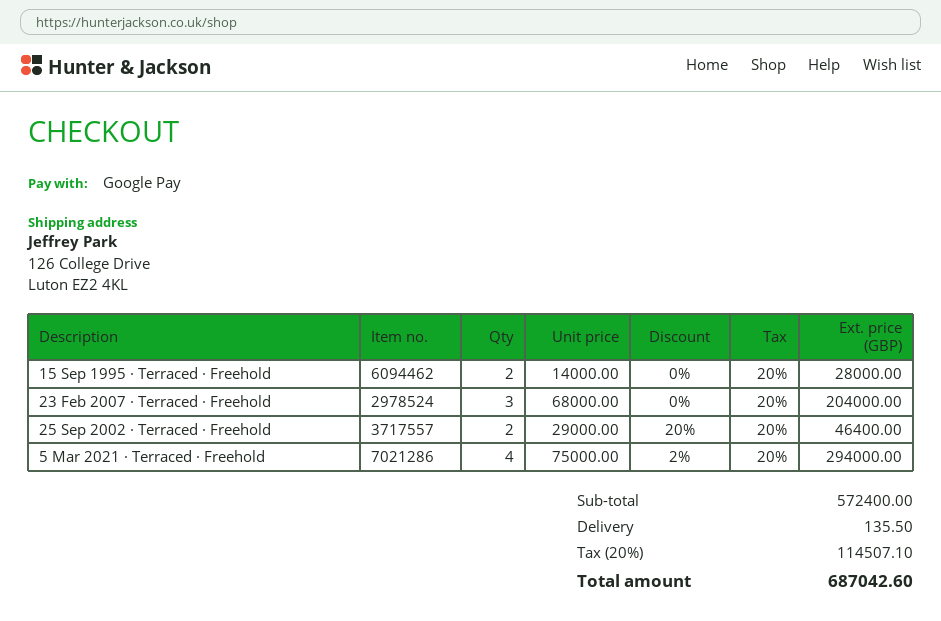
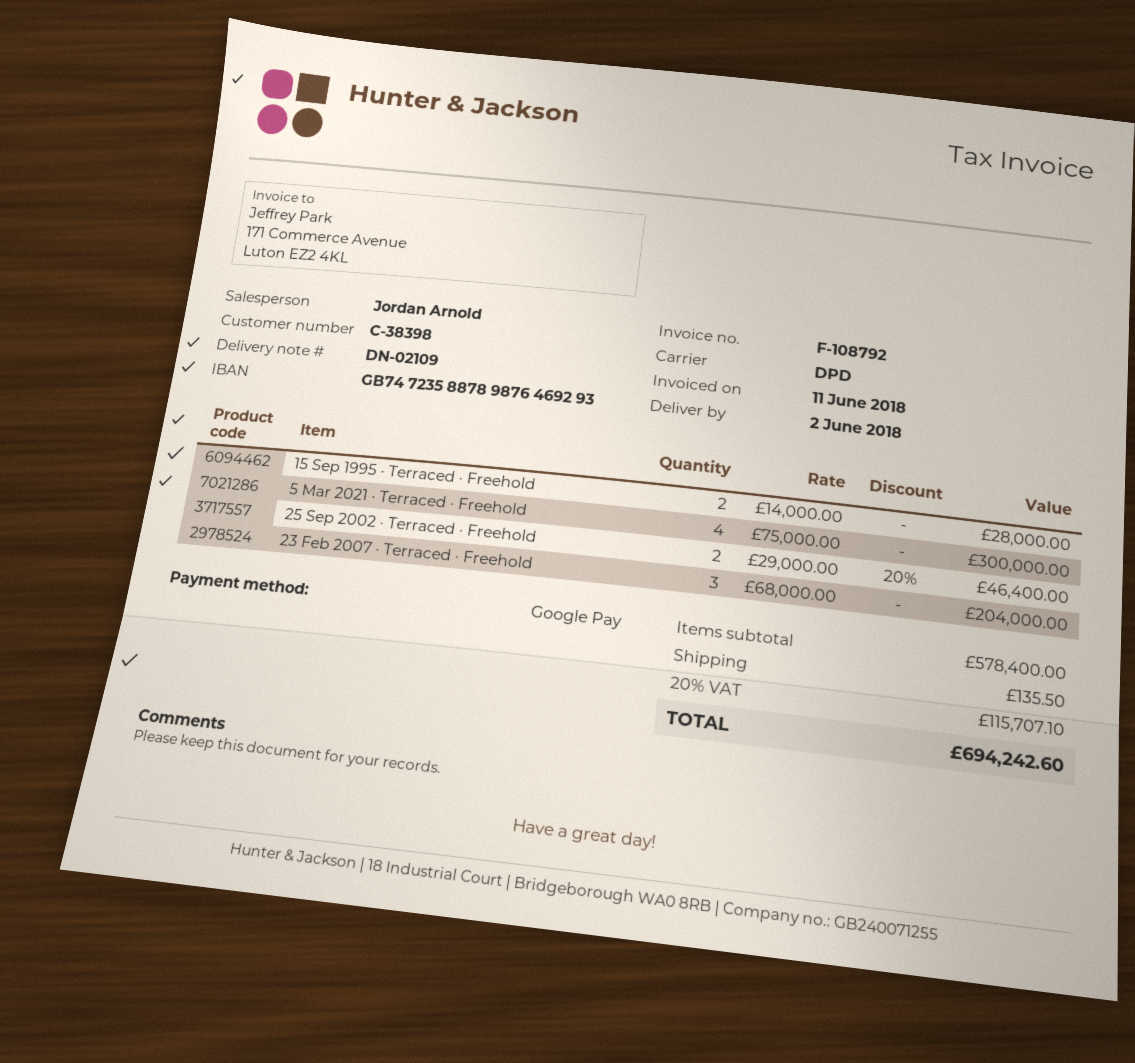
5 Mar 2021 · Terraced · Freehold: 4 x 75000.00 - 2% = 294000.00 -> 4 x 75000.00 = 300000.00
subtotal: 572400.00 -> 578400.00
tax: 20% = 114507.10 -> 20% = 115707.10
total: 687042.60 -> 694242.60

